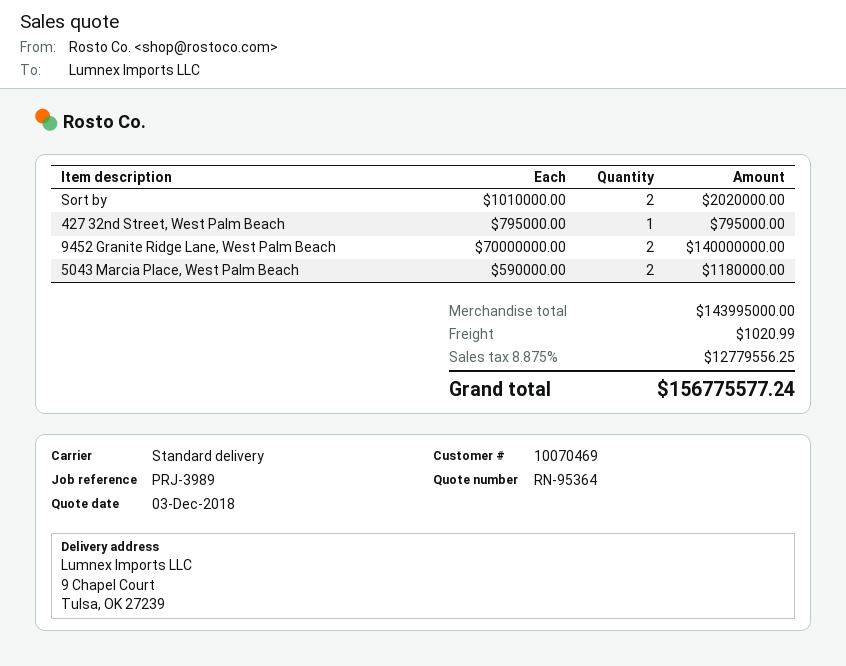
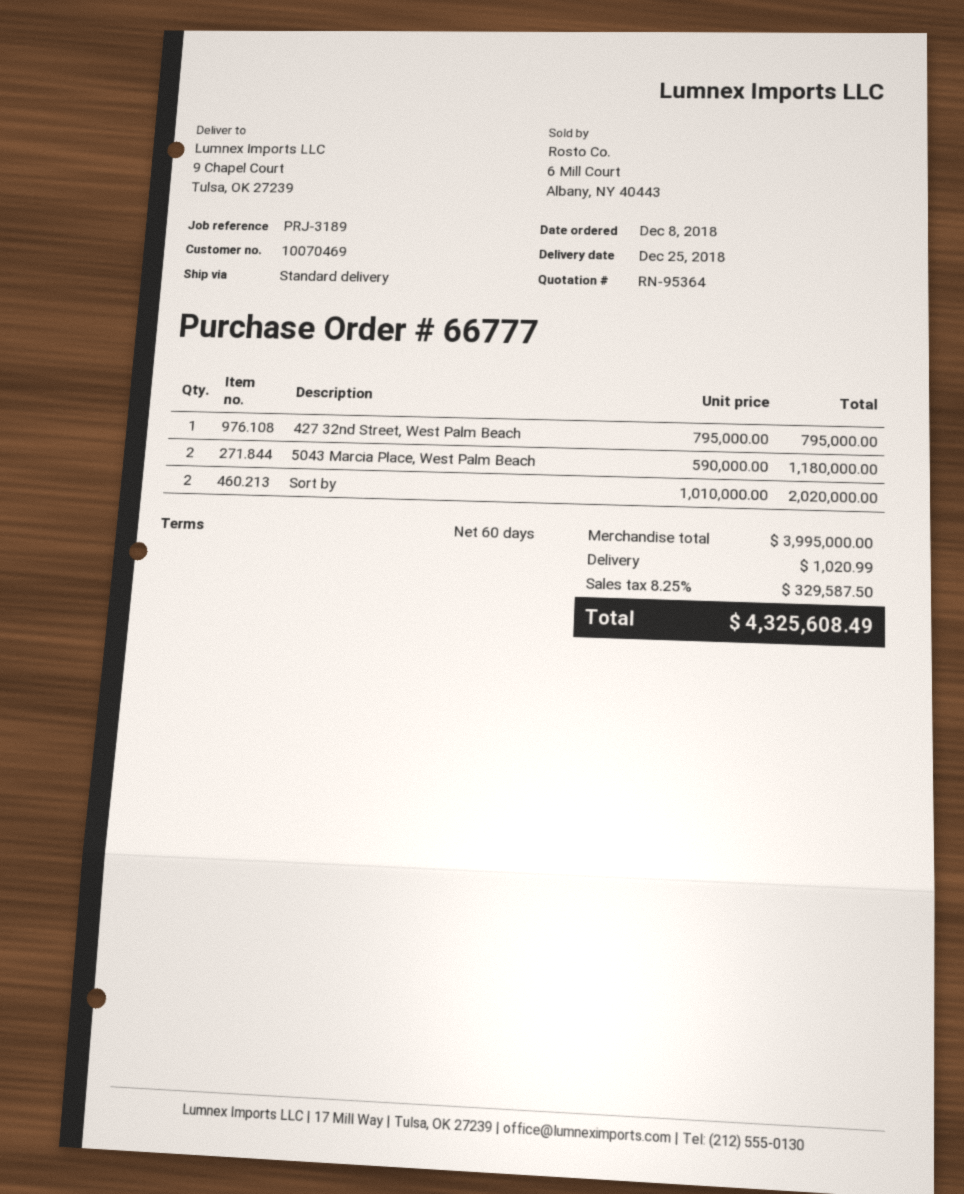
reference: PRJ-3989 -> PRJ-3189
9452 Granite Ridge Lane, West Palm Beach: 2 x 70000000.00 = 140000000.00 -> none
subtotal: 143995000.00 -> 3995000.00
tax: 8.875% = 12779556.25 -> 8.25% = 329587.50
total: 156775577.24 -> 4325608.49

